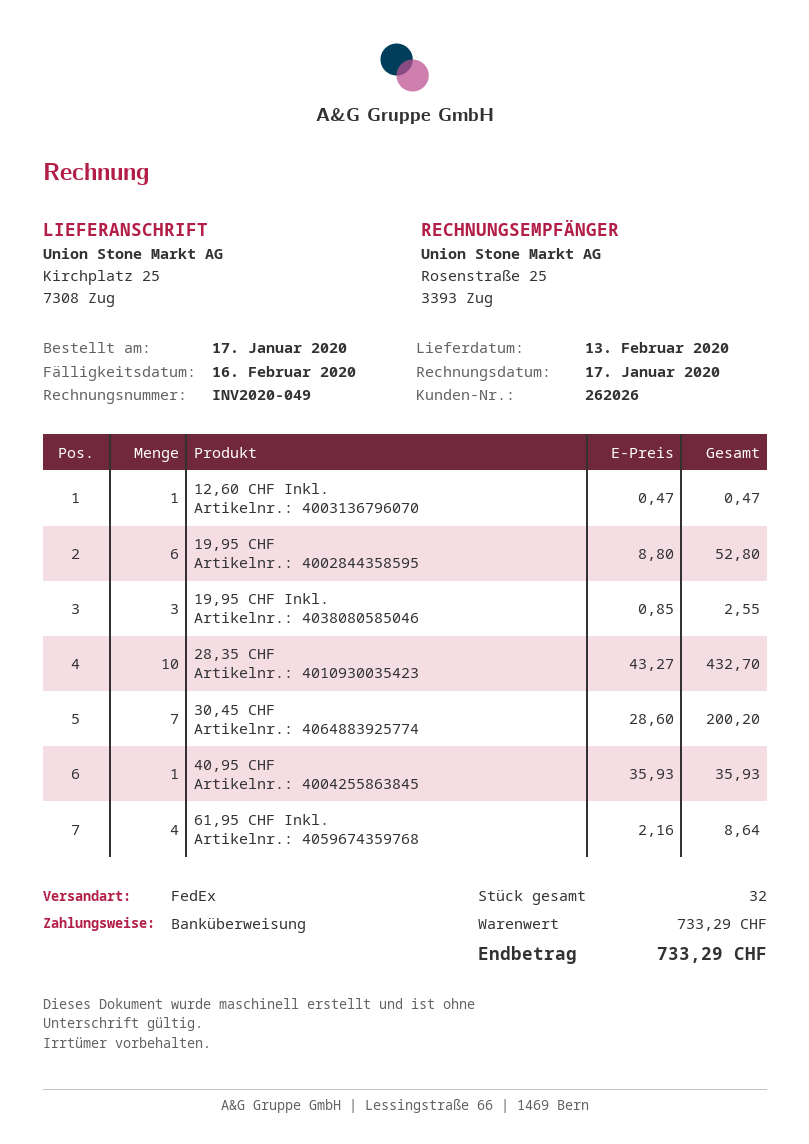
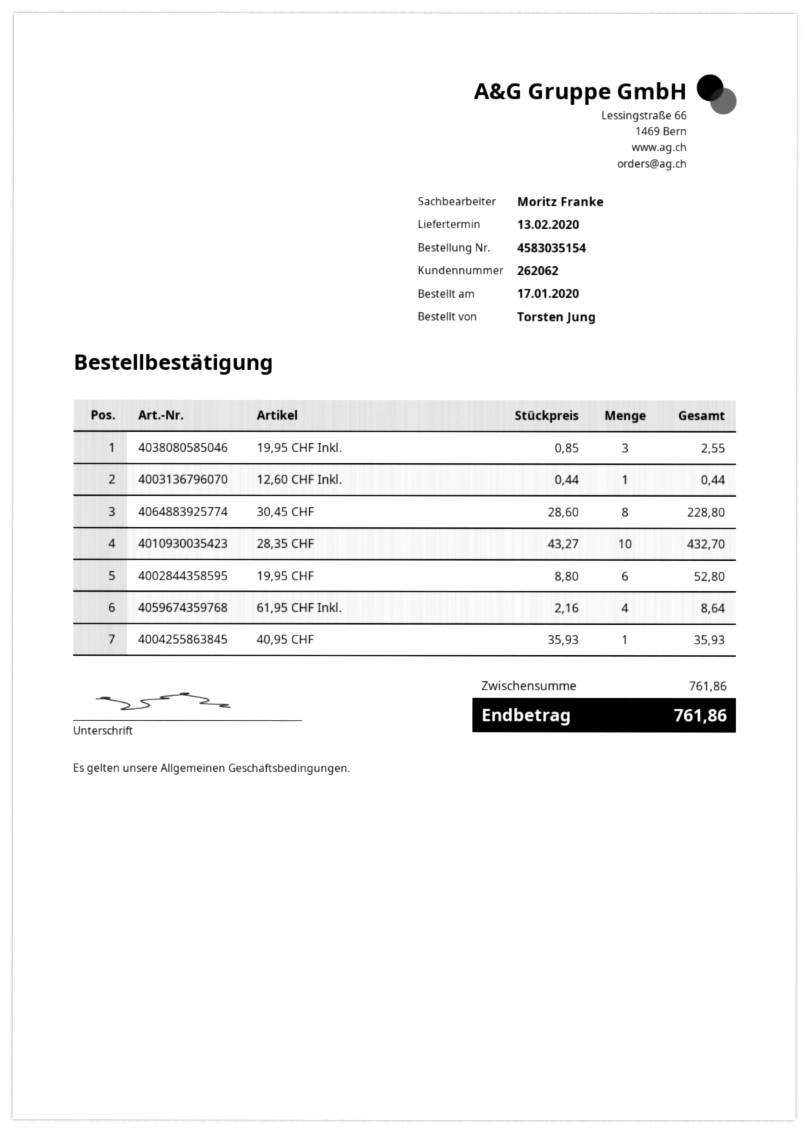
customer number: 262026 -> 262062
12,60 CHF Inkl.: 1 x 0.47 = 0.47 -> 1 x 0.44 = 0.44
30,45 CHF: 7 x 28.60 = 200.20 -> 8 x 28.60 = 228.80
subtotal: 733.29 -> 761.86
total: 733.29 -> 761.86

